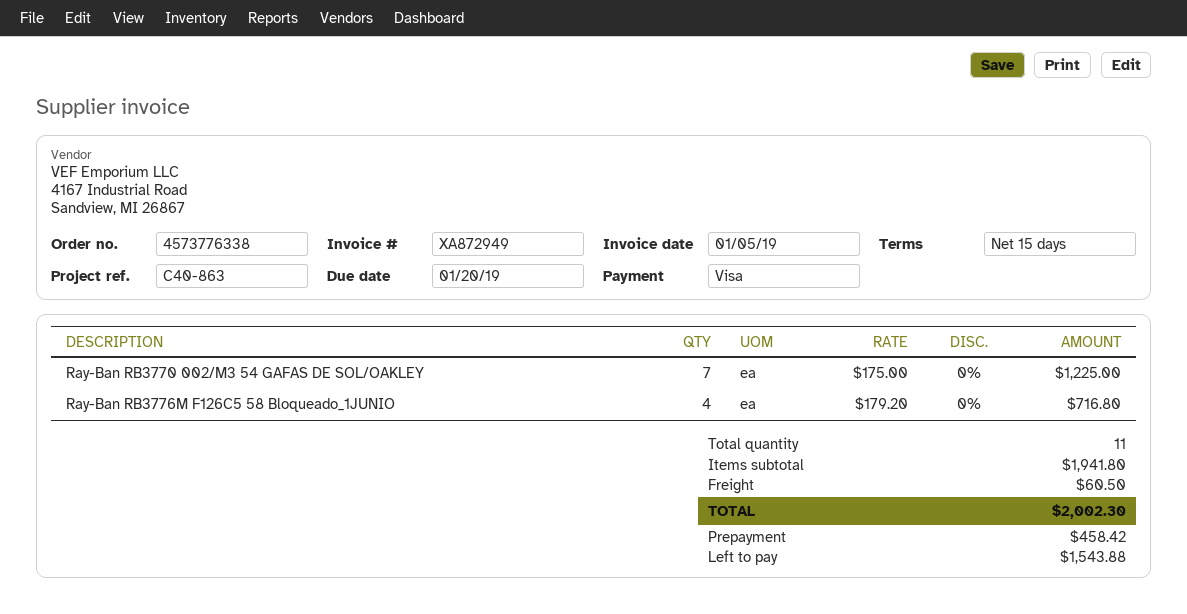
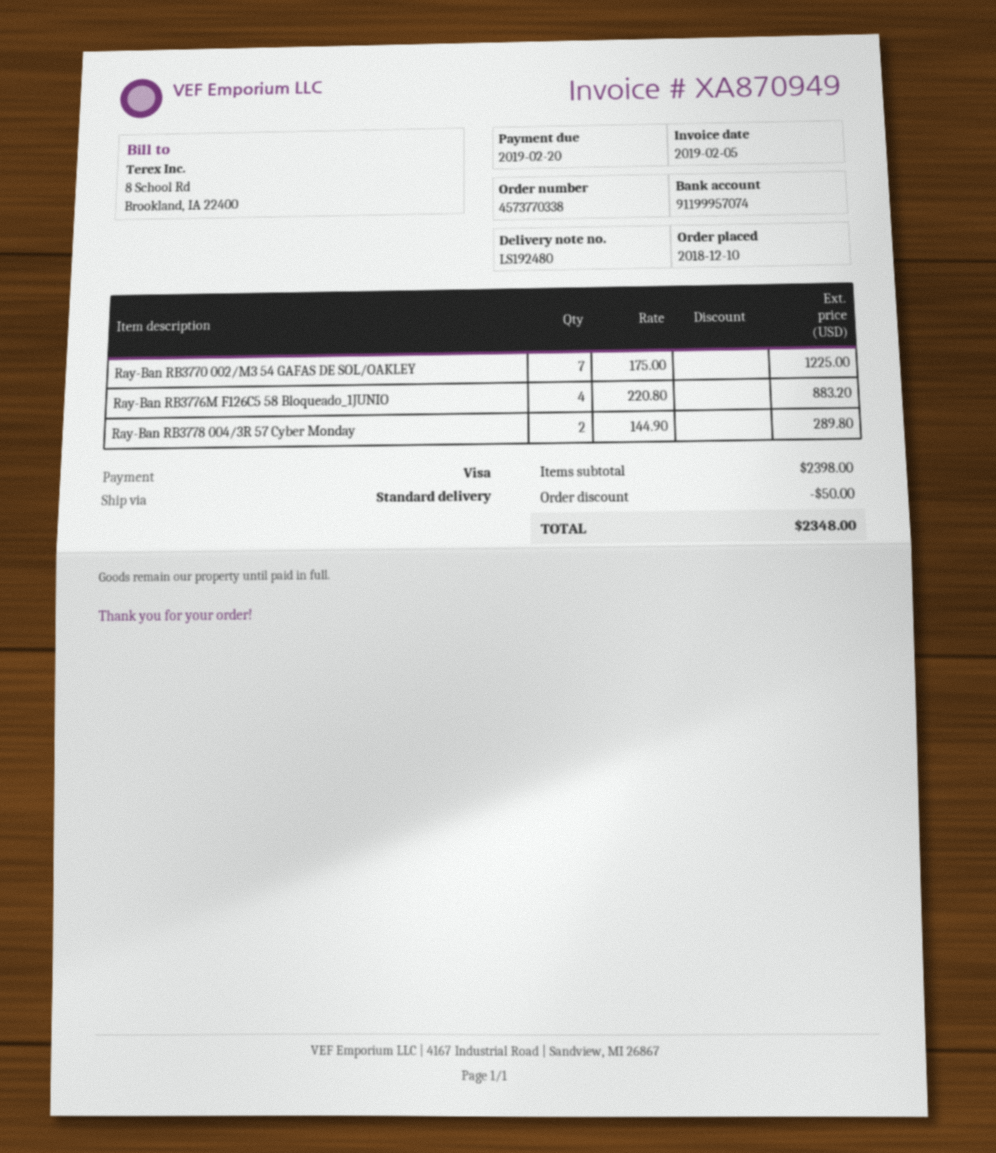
order number: 4573776338 -> 4573770338
invoice number: XA872949 -> XA870949
invoice date: 2019-01-05 -> 2019-02-05
due date: 2019-01-20 -> 2019-02-20
Ray-Ban RB3776M F126C5 58 Bloqueado_1JUNIO: 4 x 179.20 = 716.80 -> 4 x 220.80 = 883.20
Ray-Ban RB3778 004/3R 57 Cyber Monday: none -> 2 x 144.90 = 289.80
subtotal: 1941.80 -> 2398.00
discount: none -> 50.00
shipping: 60.50 -> none
total: 2002.30 -> 2348.00

